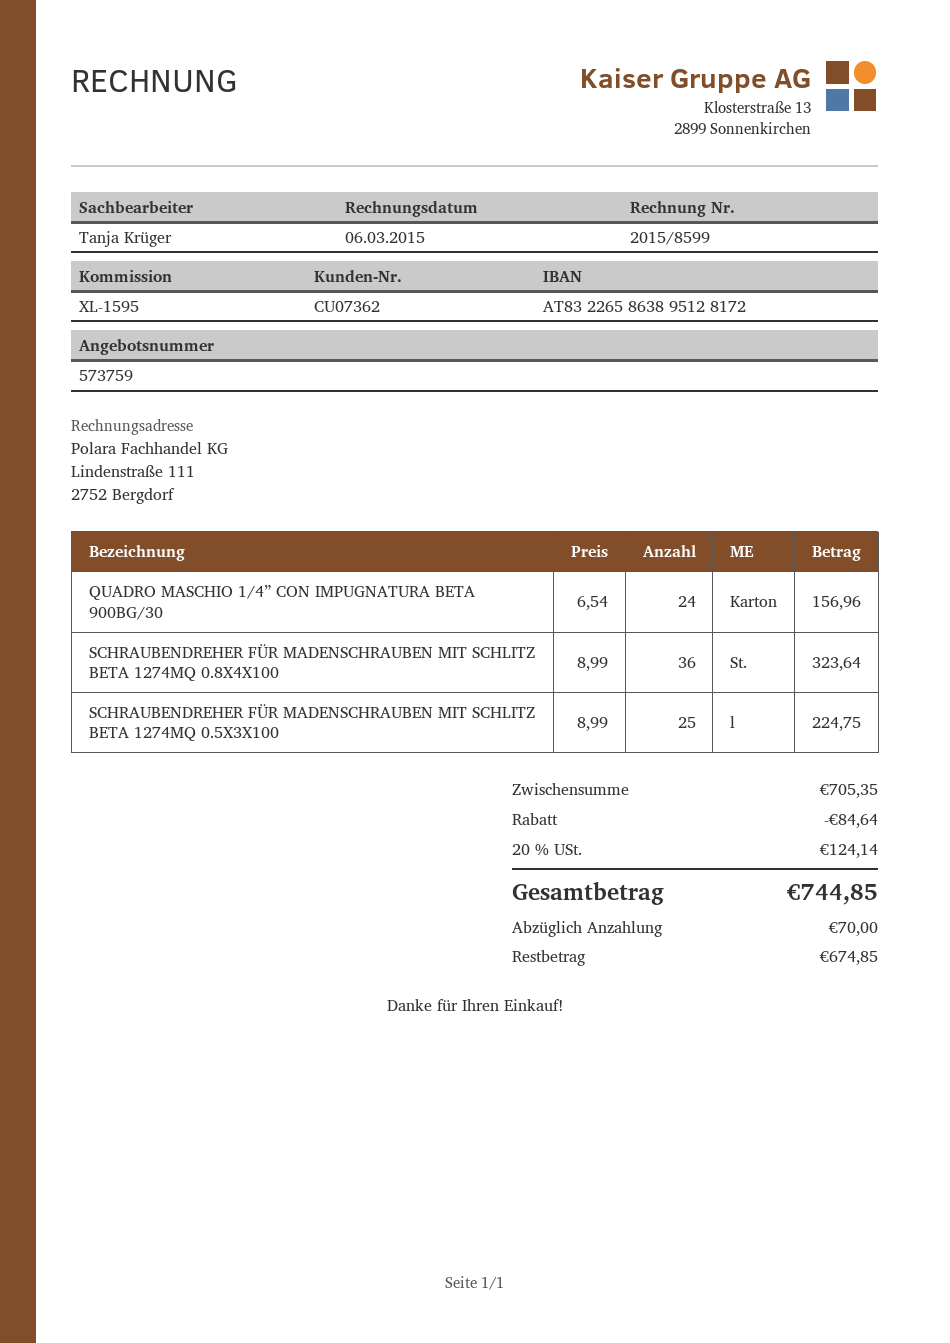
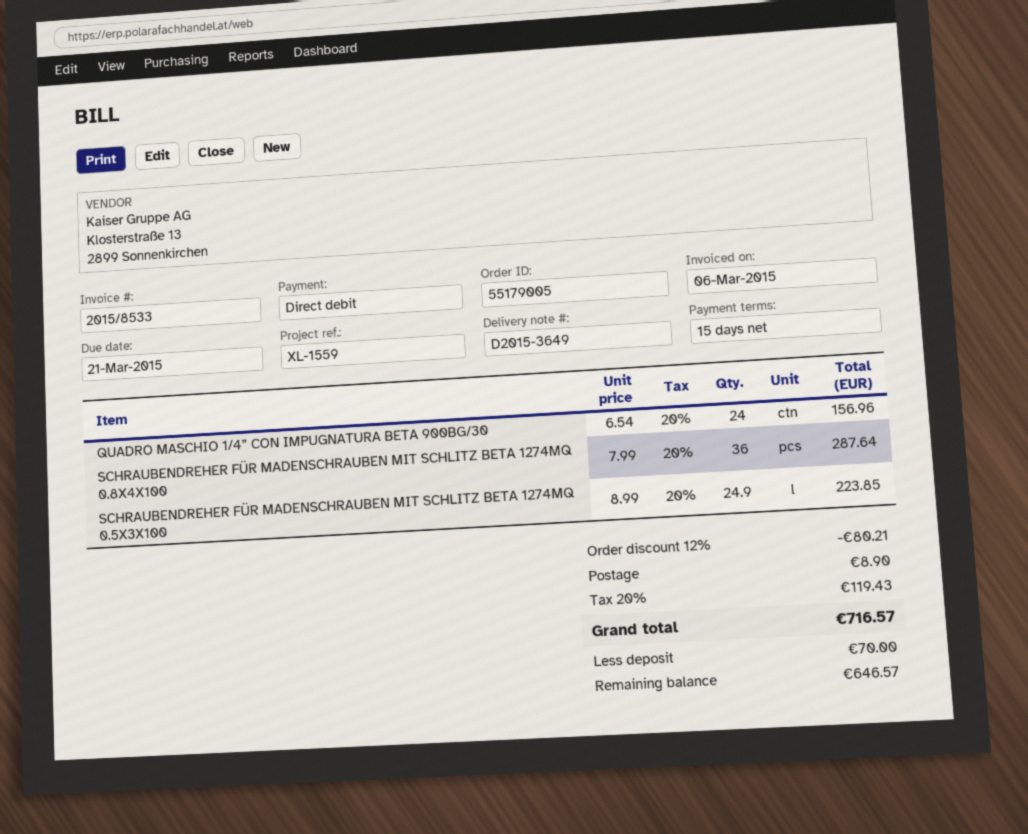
invoice number: 2015/8599 -> 2015/8533
reference: XL-1595 -> XL-1559
SCHRAUBENDREHER FÜR MADENSCHRAUBEN MIT SCHLITZ BETA 1274MQ 0.8X4X100: 36 x 8.99 = 323.64 -> 36 x 7.99 = 287.64
SCHRAUBENDREHER FÜR MADENSCHRAUBEN MIT SCHLITZ BETA 1274MQ 0.5X3X100: 25 x 8.99 = 224.75 -> 24.9 x 8.99 = 223.85
discount: 84.64 -> 80.21
shipping: none -> 8.90
tax: 20% = 124.14 -> 20% = 119.43
total: 744.85 -> 716.57
balance: 674.85 -> 646.57

